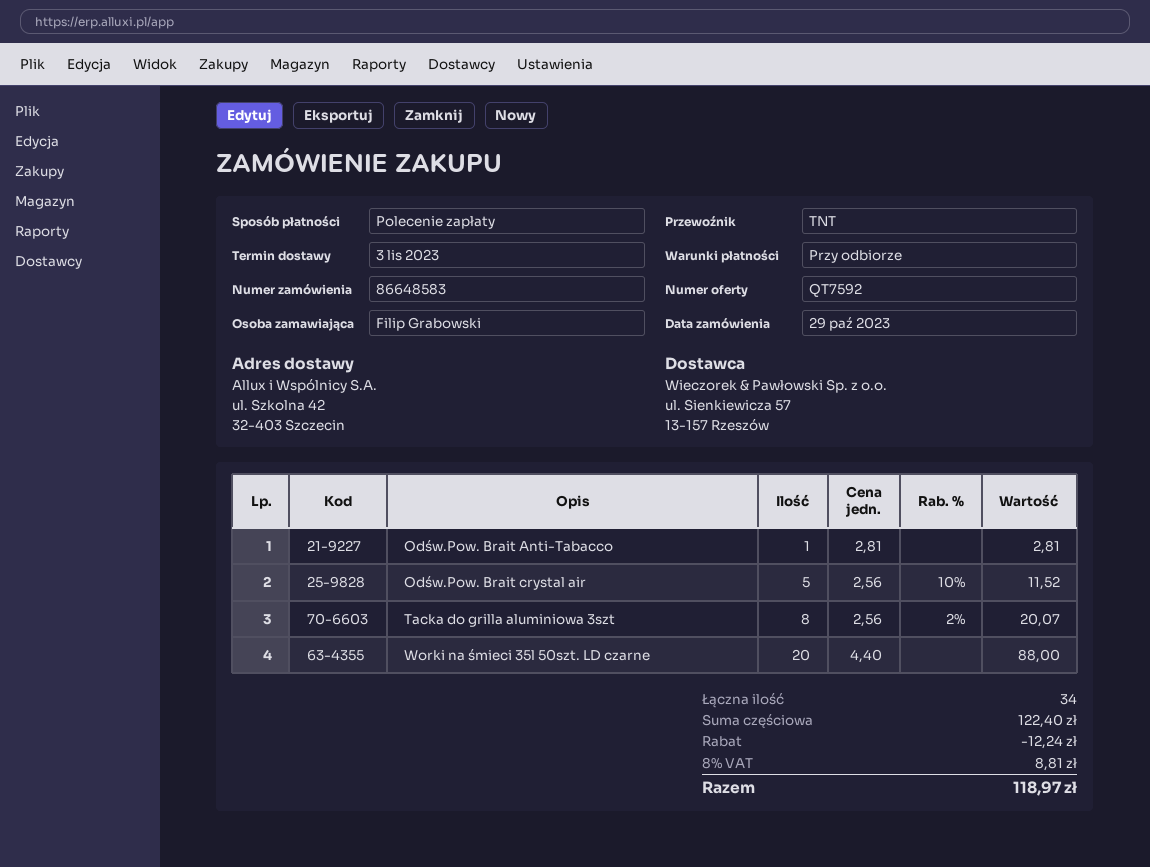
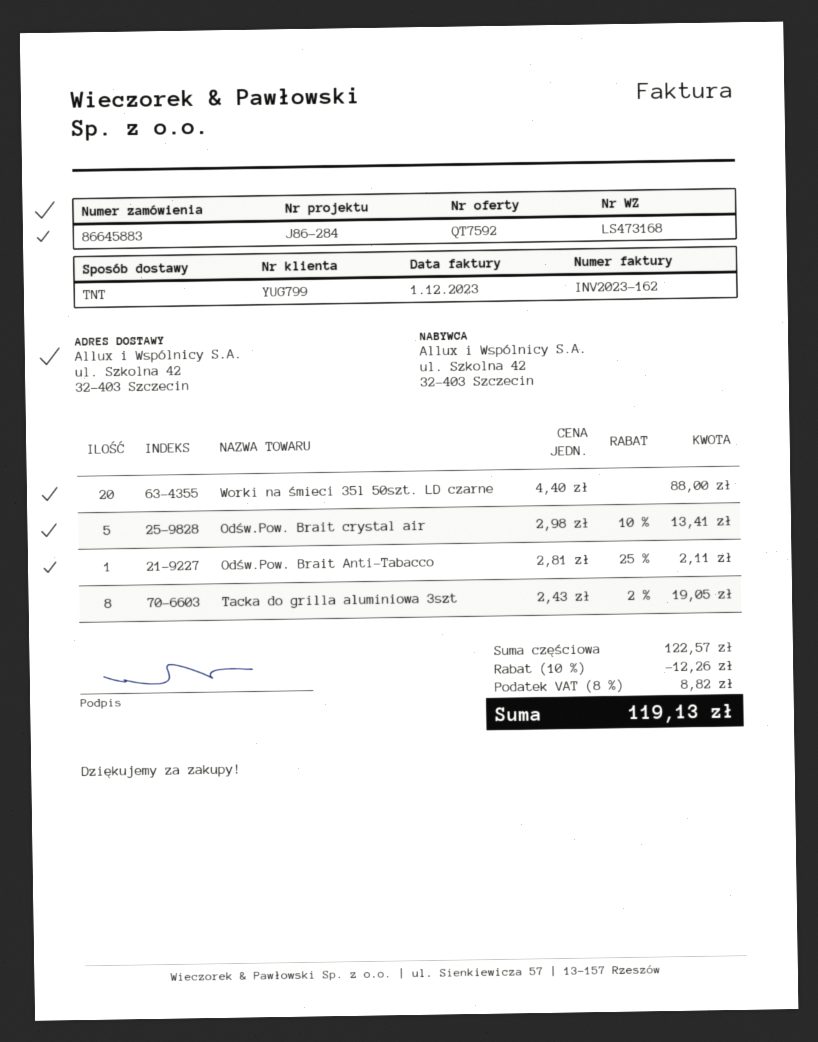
order number: 86648583 -> 86645883
Odśw.Pow. Brait Anti-Tabacco: 1 x 2.81 = 2.81 -> 1 x 2.81 - 25% = 2.11
Odśw.Pow. Brait crystal air: 5 x 2.56 - 10% = 11.52 -> 5 x 2.98 - 10% = 13.41
Tacka do grilla aluminiowa 3szt: 8 x 2.56 - 2% = 20.07 -> 8 x 2.43 - 2% = 19.05
subtotal: 122.40 -> 122.57
discount: 12.24 -> 12.26
tax: 8% = 8.81 -> 8% = 8.82
total: 118.97 -> 119.13

